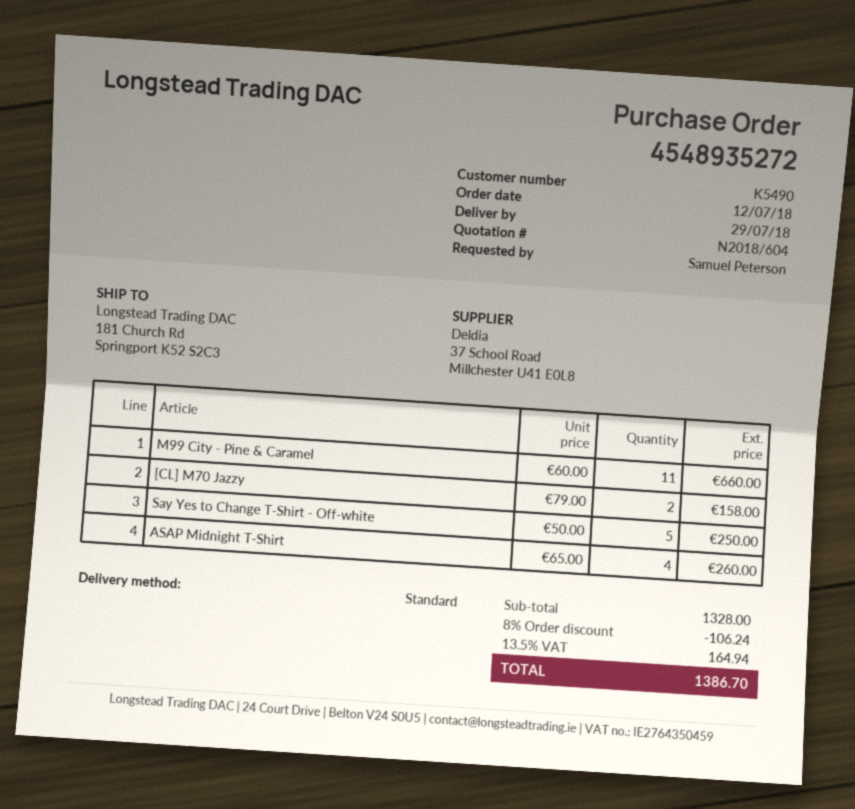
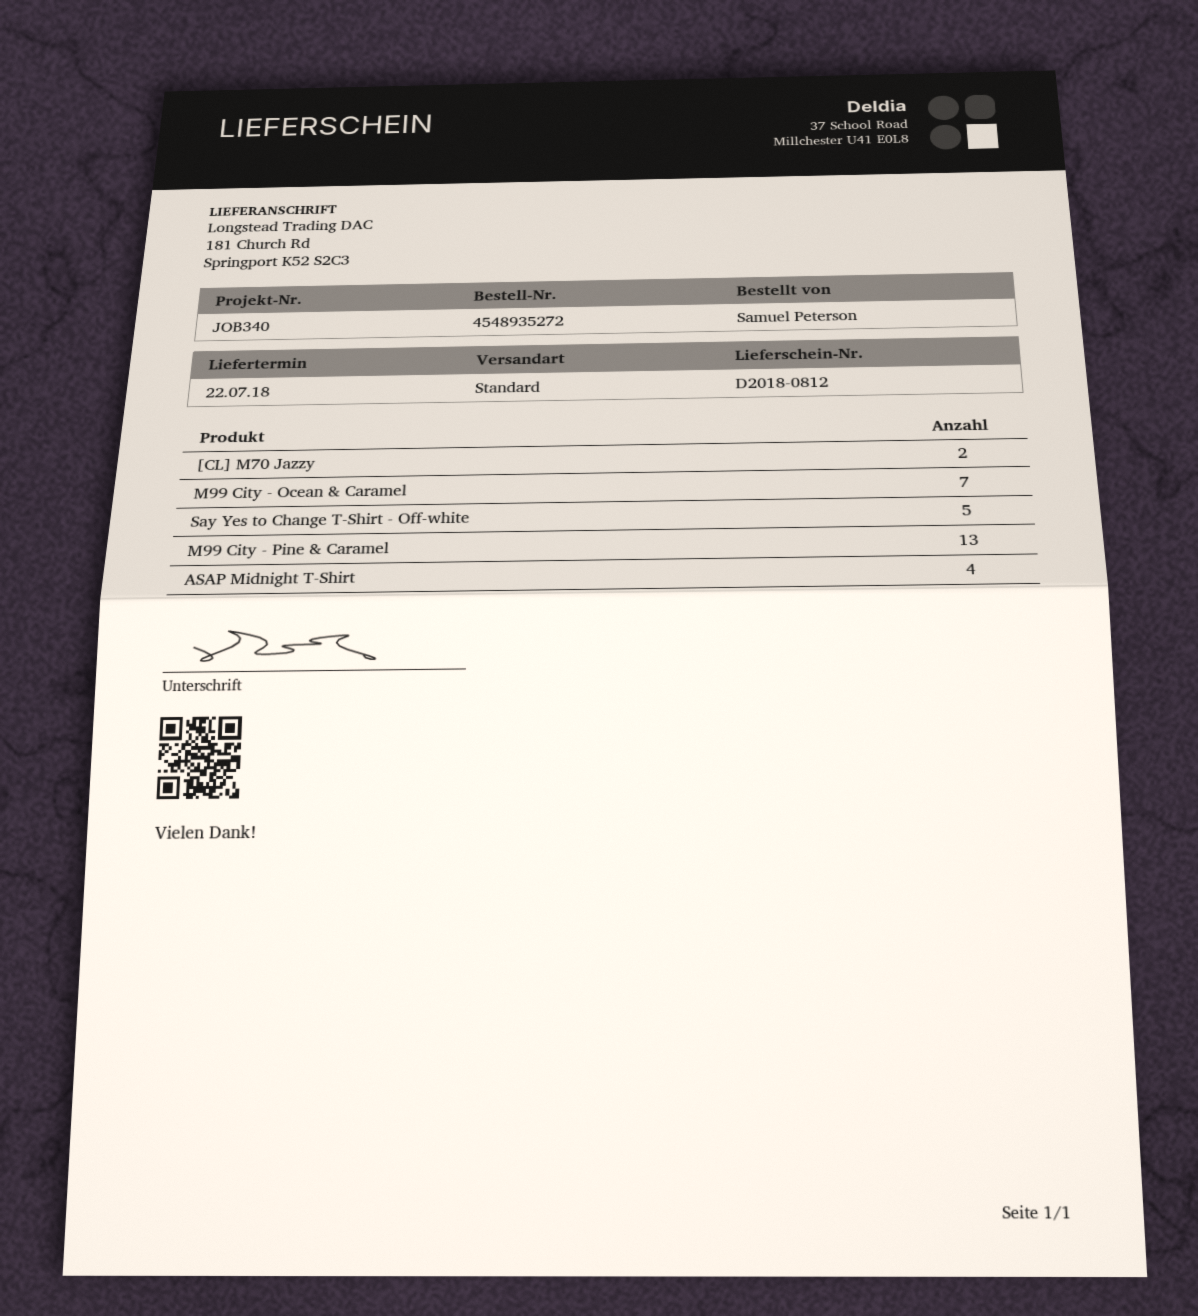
delivery date: 2018-07-29 -> 2018-07-22
M99 City - Pine & Caramel: 11 -> 13
M99 City - Ocean & Caramel: none -> 7

